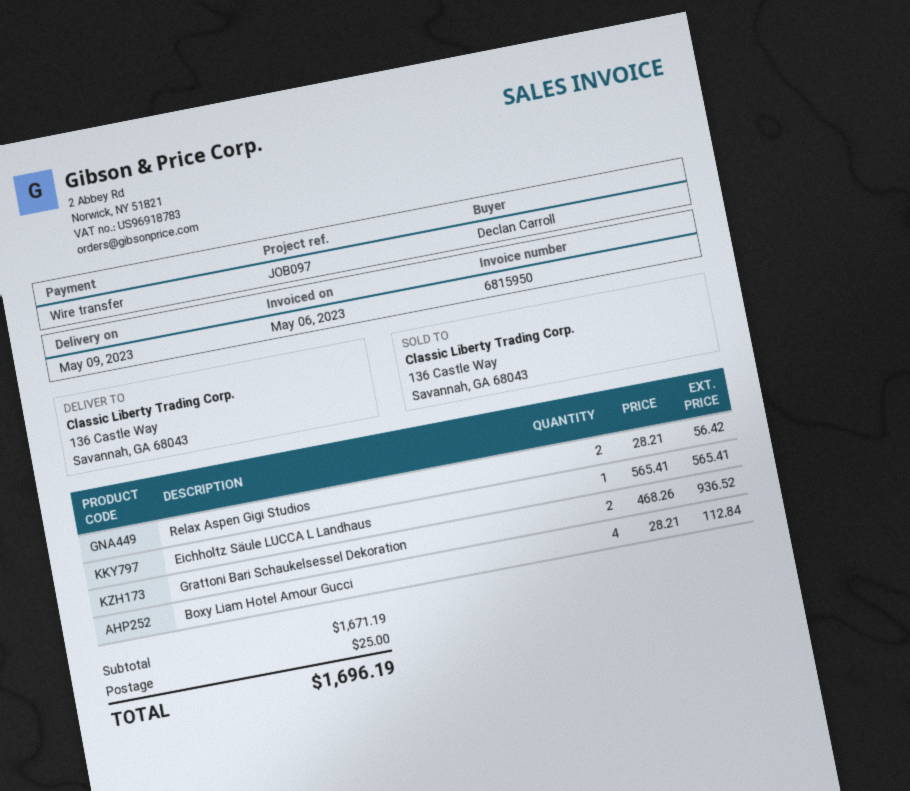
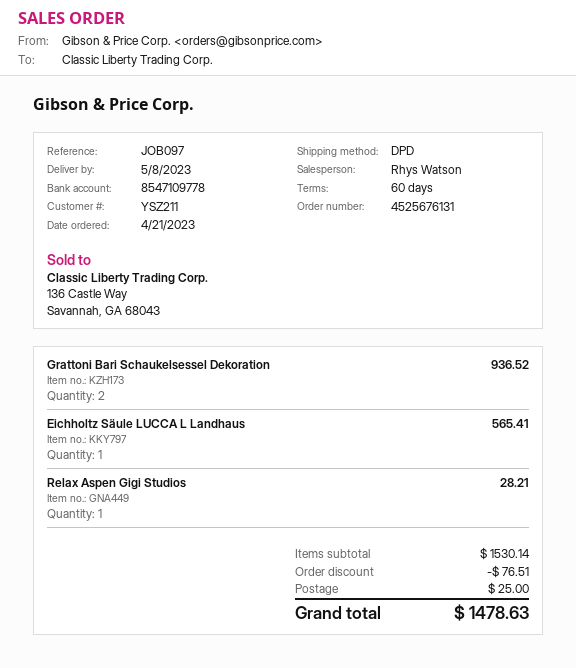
delivery date: 2023-05-09 -> 2023-05-08
Relax Aspen Gigi Studios: 2 for 56.42 -> 1 for 28.21
Boxy Liam Hotel Amour Gucci: 4 for 112.84 -> none
subtotal: 1671.19 -> 1530.14
discount: none -> 76.51
total: 1696.19 -> 1478.63

